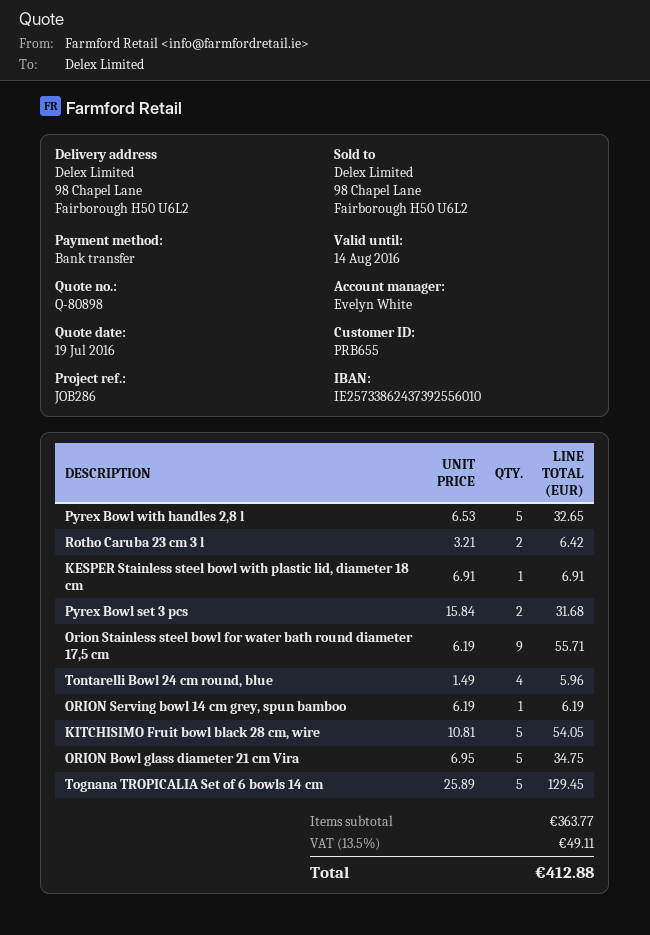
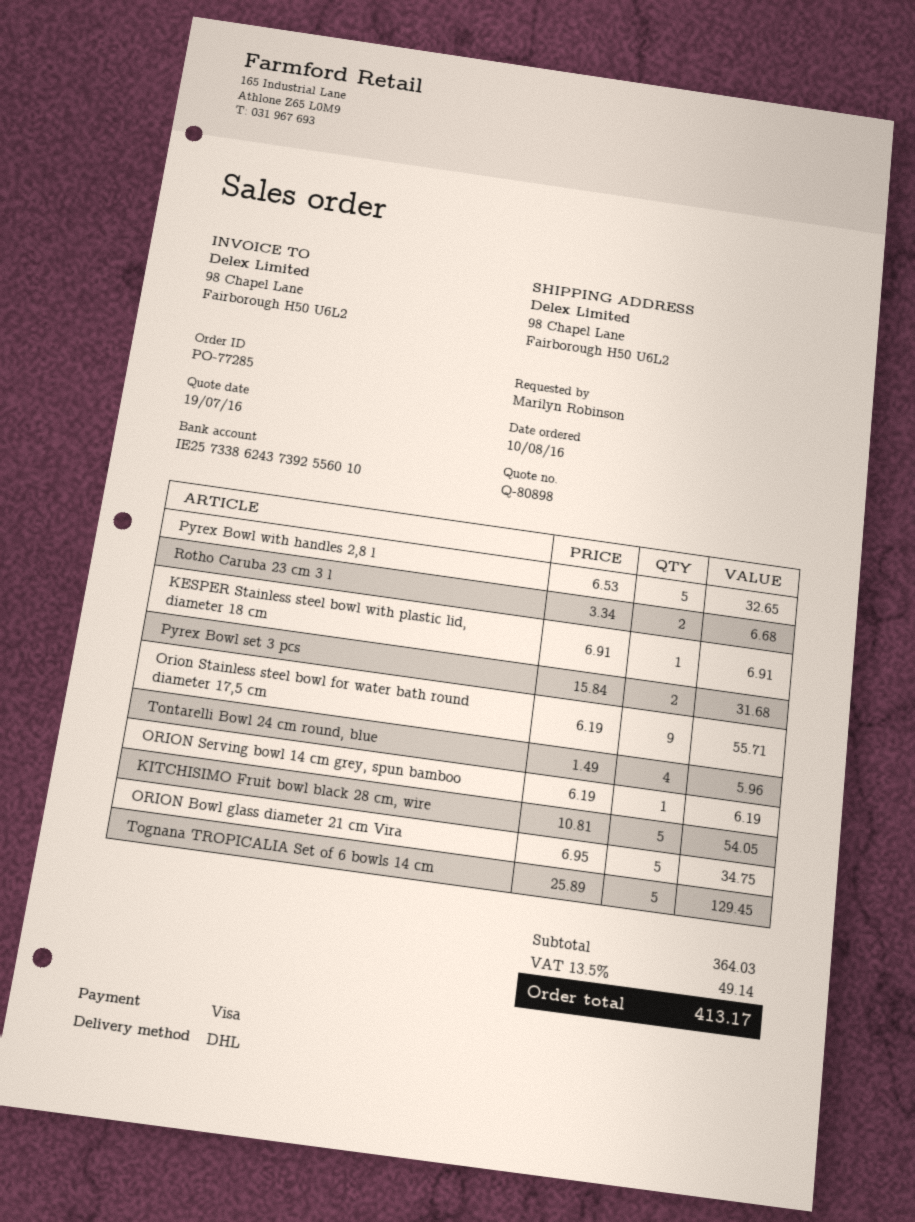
payment method: bank transfer -> Visa
Rotho Caruba 23 cm 3 l: 2 x 3.21 = 6.42 -> 2 x 3.34 = 6.68
subtotal: 363.77 -> 364.03
tax: 13.5% = 49.11 -> 13.5% = 49.14
total: 412.88 -> 413.17

